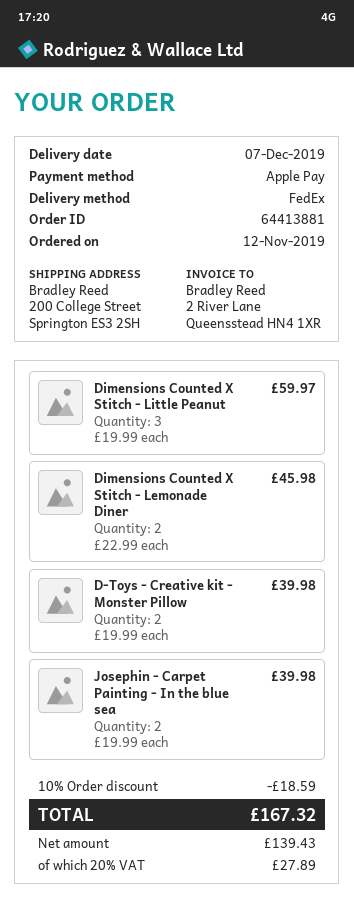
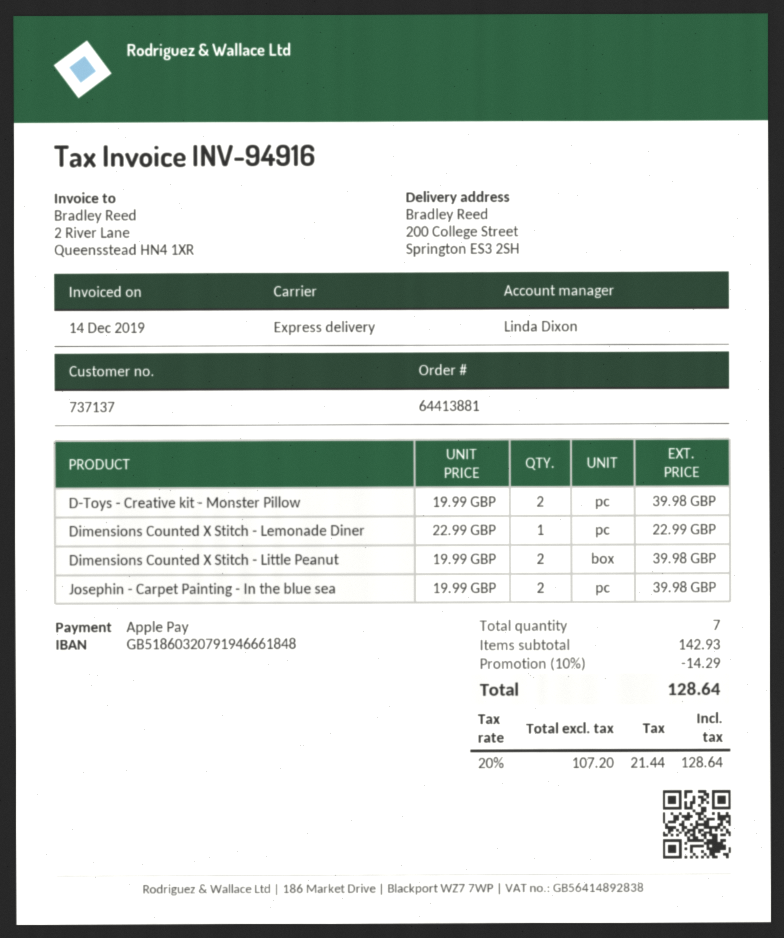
shipping method: FedEx -> express
Dimensions Counted X Stitch - Little Peanut: 3 x 19.99 = 59.97 -> 2 x 19.99 = 39.98
Dimensions Counted X Stitch - Lemonade Diner: 2 x 22.99 = 45.98 -> 1 x 22.99 = 22.99
discount: 10% = 18.59 -> 10% = 14.29
net: 139.43 -> 107.20
tax: 20% = 27.89 -> 20% = 21.44
total: 167.32 -> 128.64

